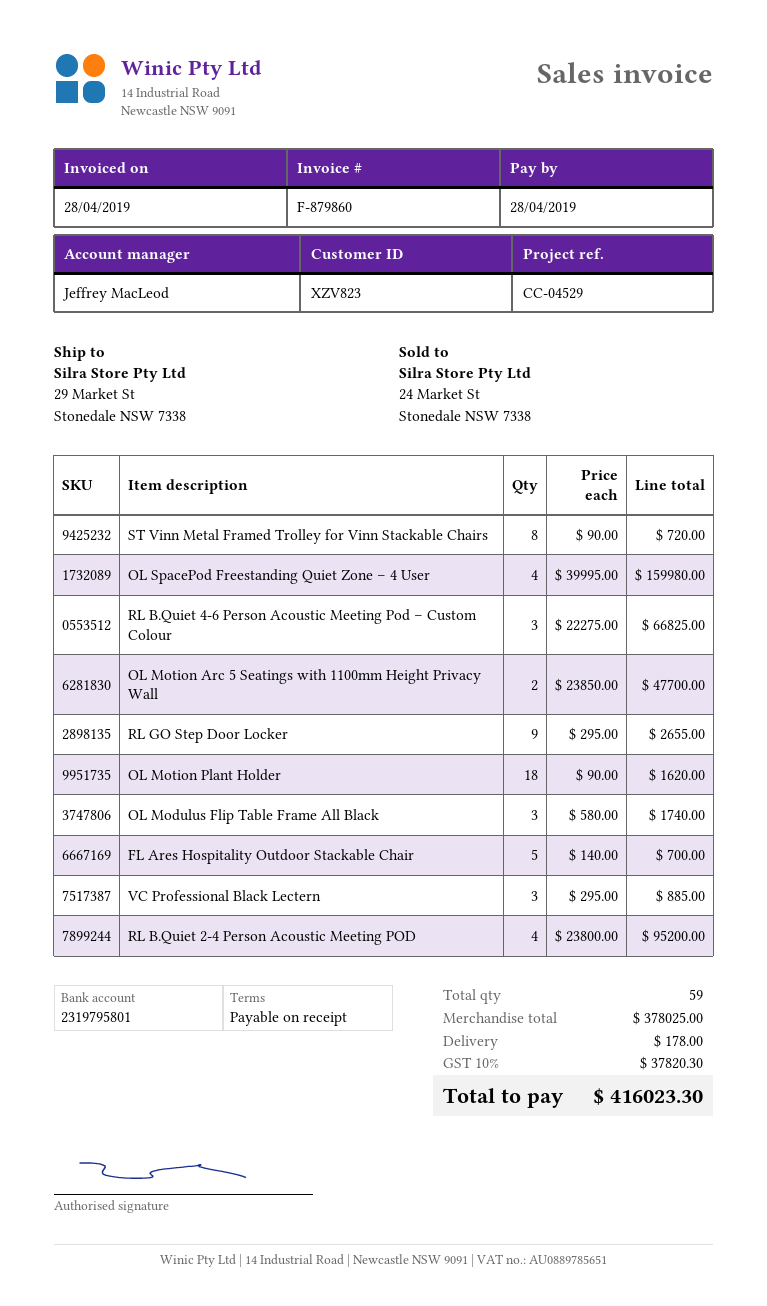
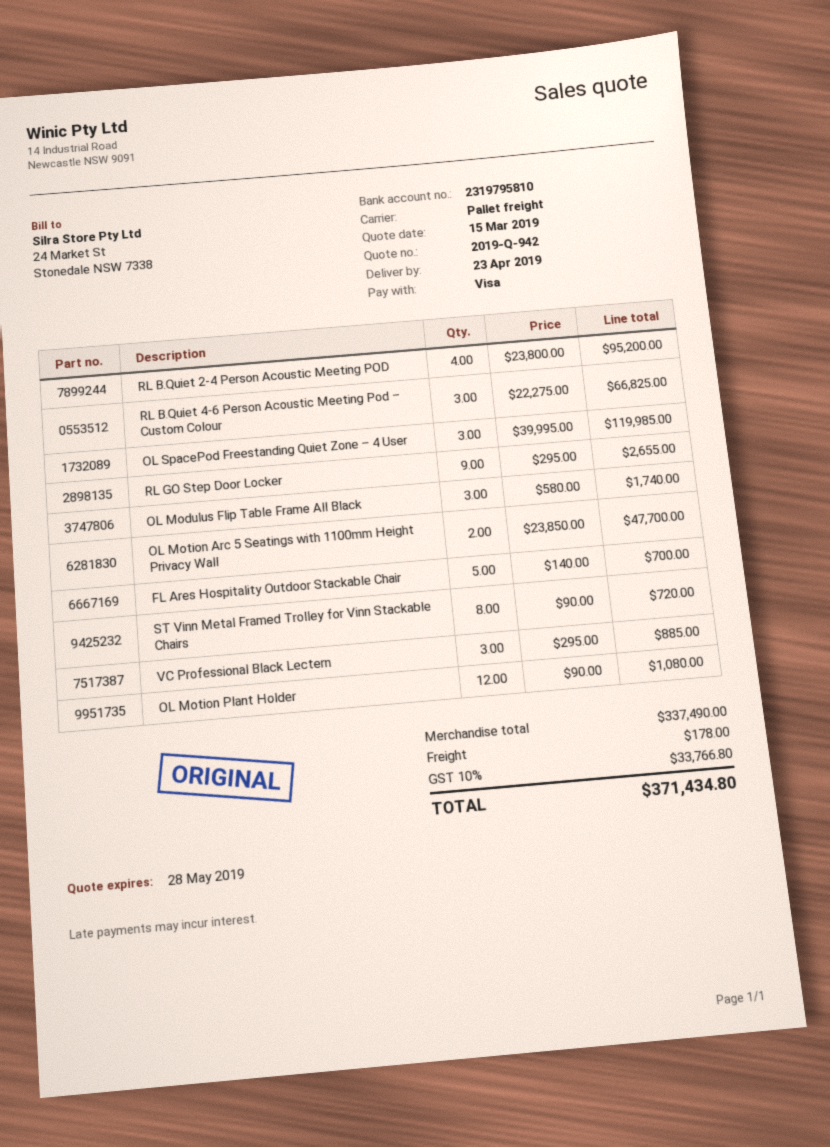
bank account: 2319795801 -> 2319795810
OL SpacePod Freestanding Quiet Zone – 4 User: 4 x 39995.00 = 159980.00 -> 3 x 39995.00 = 119985.00
OL Motion Plant Holder: 18 x 90.00 = 1620.00 -> 12 x 90.00 = 1080.00
subtotal: 378025.00 -> 337490.00
tax: 10% = 37820.30 -> 10% = 33766.80
total: 416023.30 -> 371434.80

